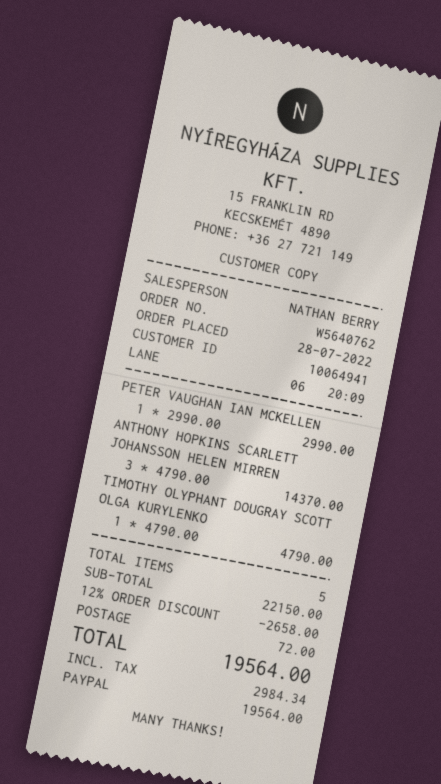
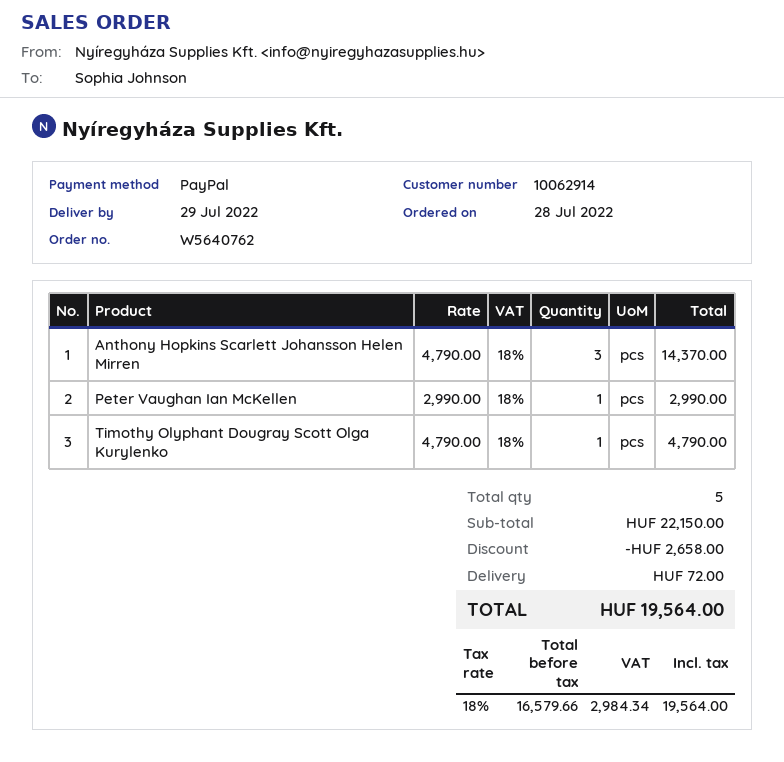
customer number: 10064941 -> 10062914

